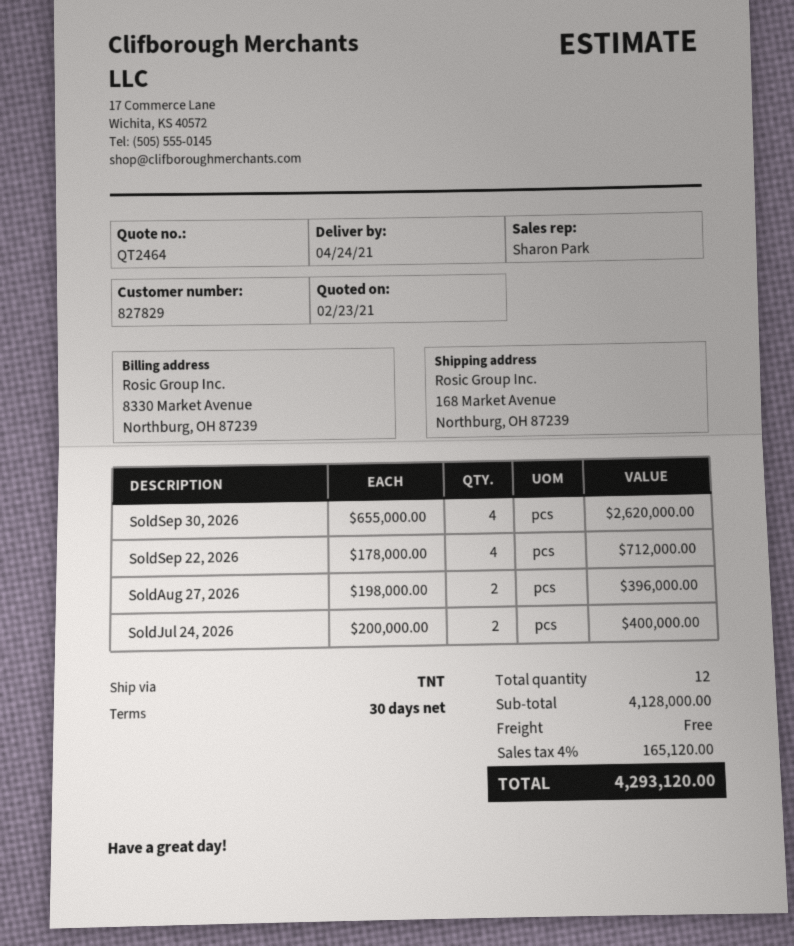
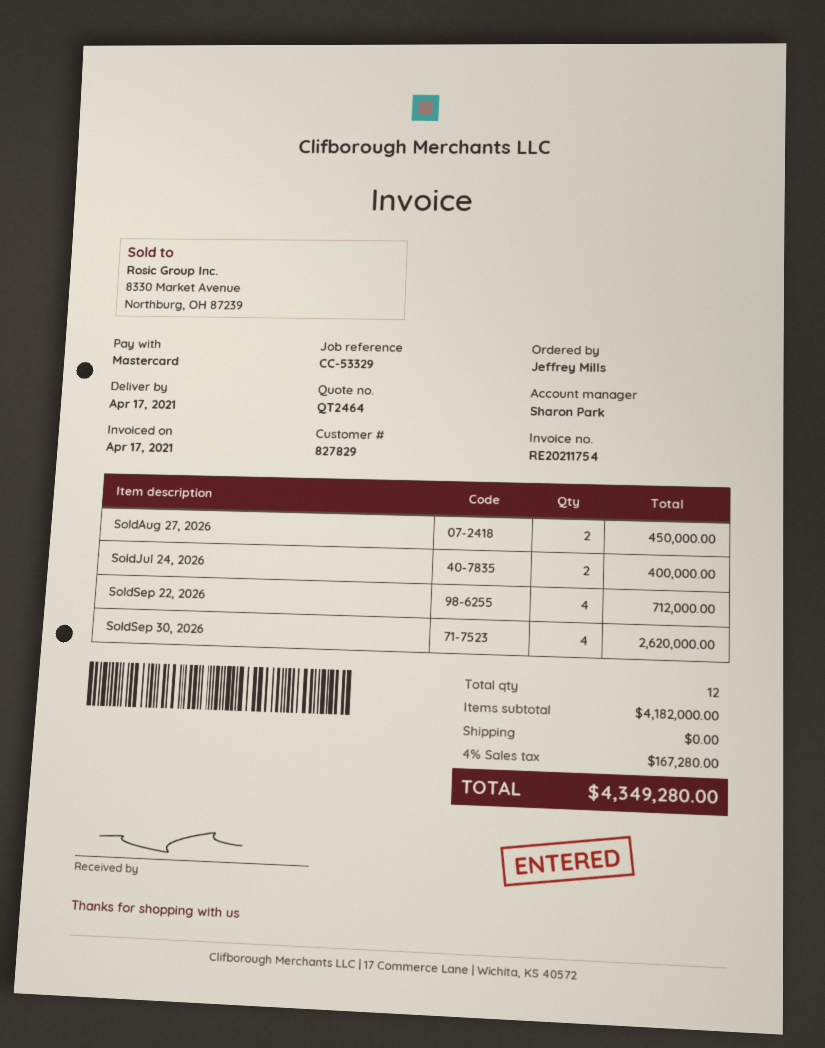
delivery date: 2021-04-24 -> 2021-04-17
SoldAug 27, 2026: 2 for 396000.00 -> 2 for 450000.00
subtotal: 4128000.00 -> 4182000.00
tax: 4% = 165120.00 -> 4% = 167280.00
total: 4293120.00 -> 4349280.00

